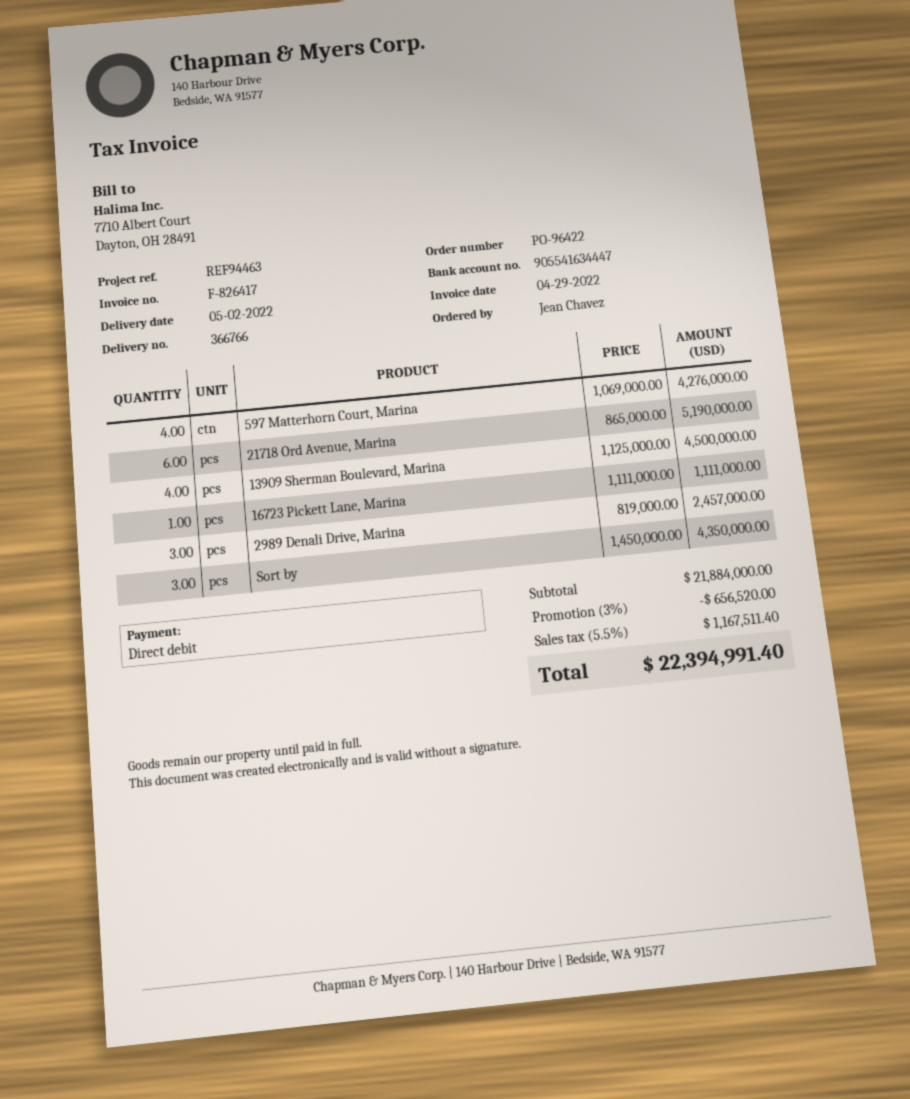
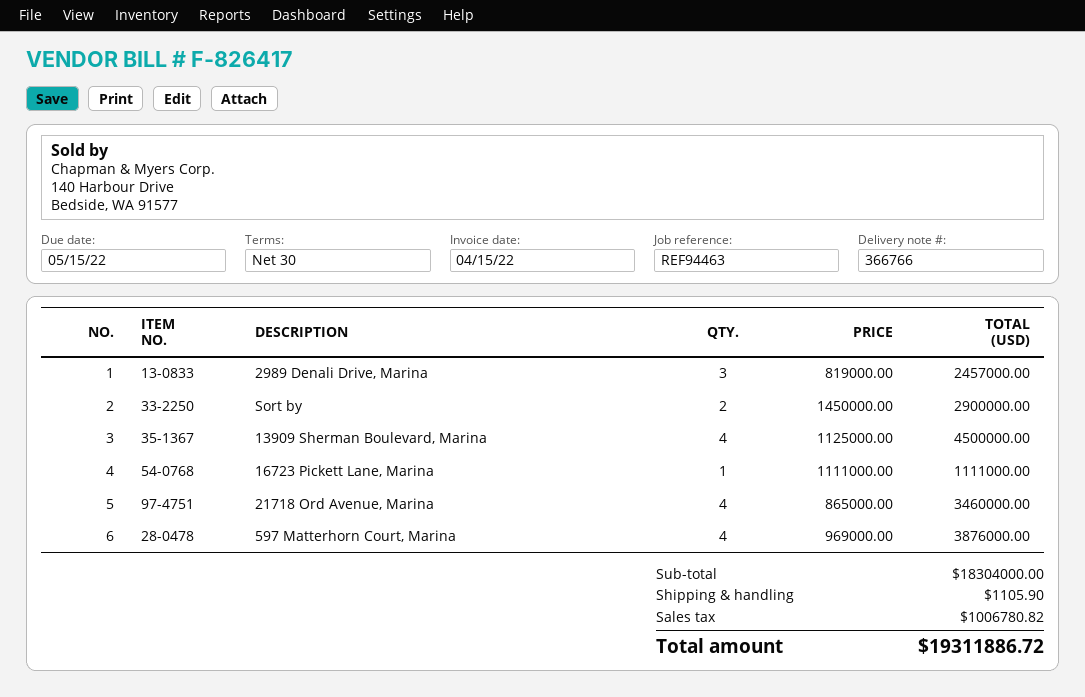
invoice date: 2022-04-29 -> 2022-04-15
597 Matterhorn Court, Marina: 4 x 1069000.00 = 4276000.00 -> 4 x 969000.00 = 3876000.00
21718 Ord Avenue, Marina: 6 x 865000.00 = 5190000.00 -> 4 x 865000.00 = 3460000.00
Sort by: 3 x 1450000.00 = 4350000.00 -> 2 x 1450000.00 = 2900000.00
subtotal: 21884000.00 -> 18304000.00
discount: 3% = 656520.00 -> none
shipping: none -> 1105.90
tax: 1167511.40 -> 1006780.82
total: 22394991.40 -> 19311886.72

